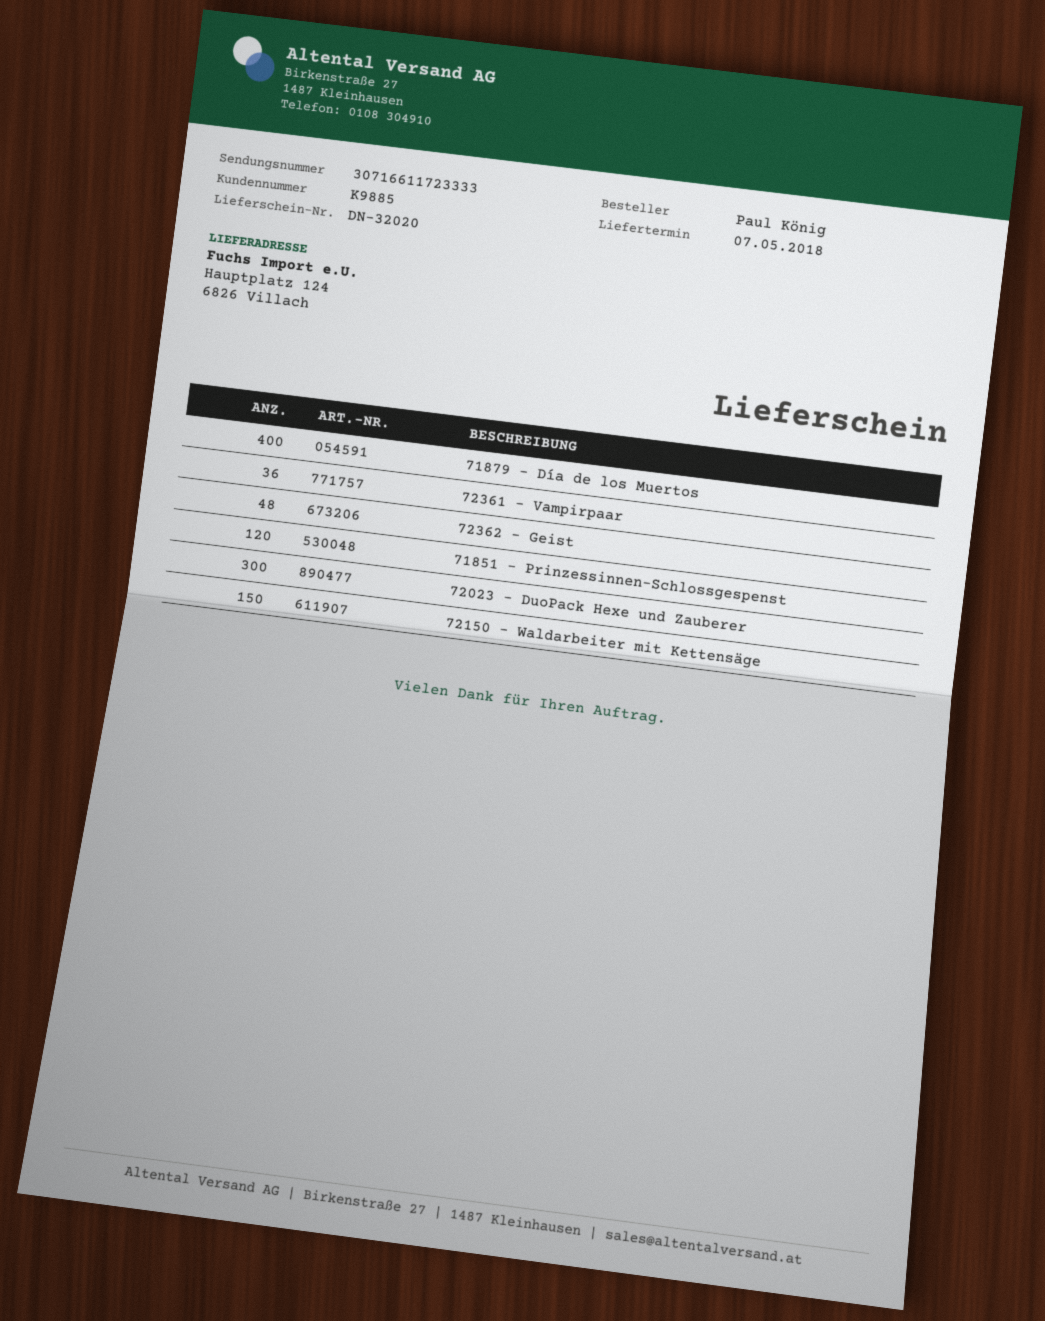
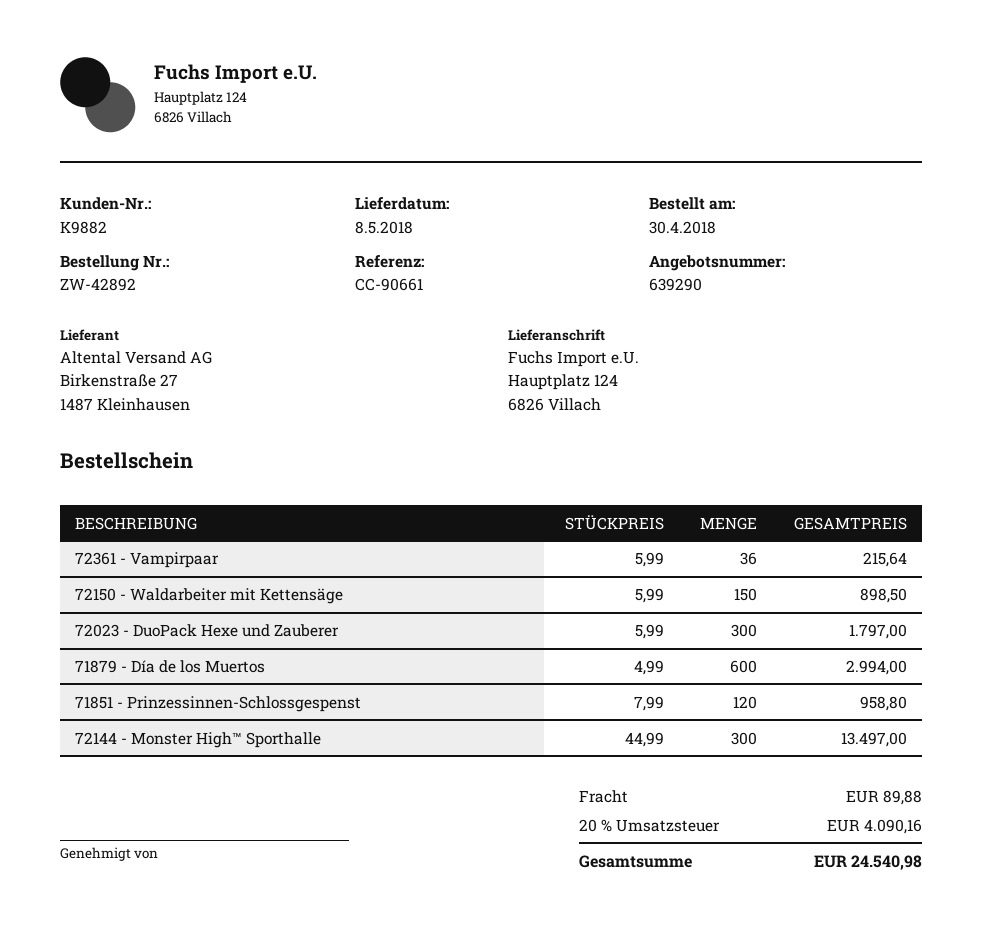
delivery date: 2018-05-07 -> 2018-05-08
customer number: K9885 -> K9882
71879 - Día de los Muertos: 400 -> 600
72362 - Geist: 48 -> none
72144 - Monster High™ Sporthalle: none -> 300

